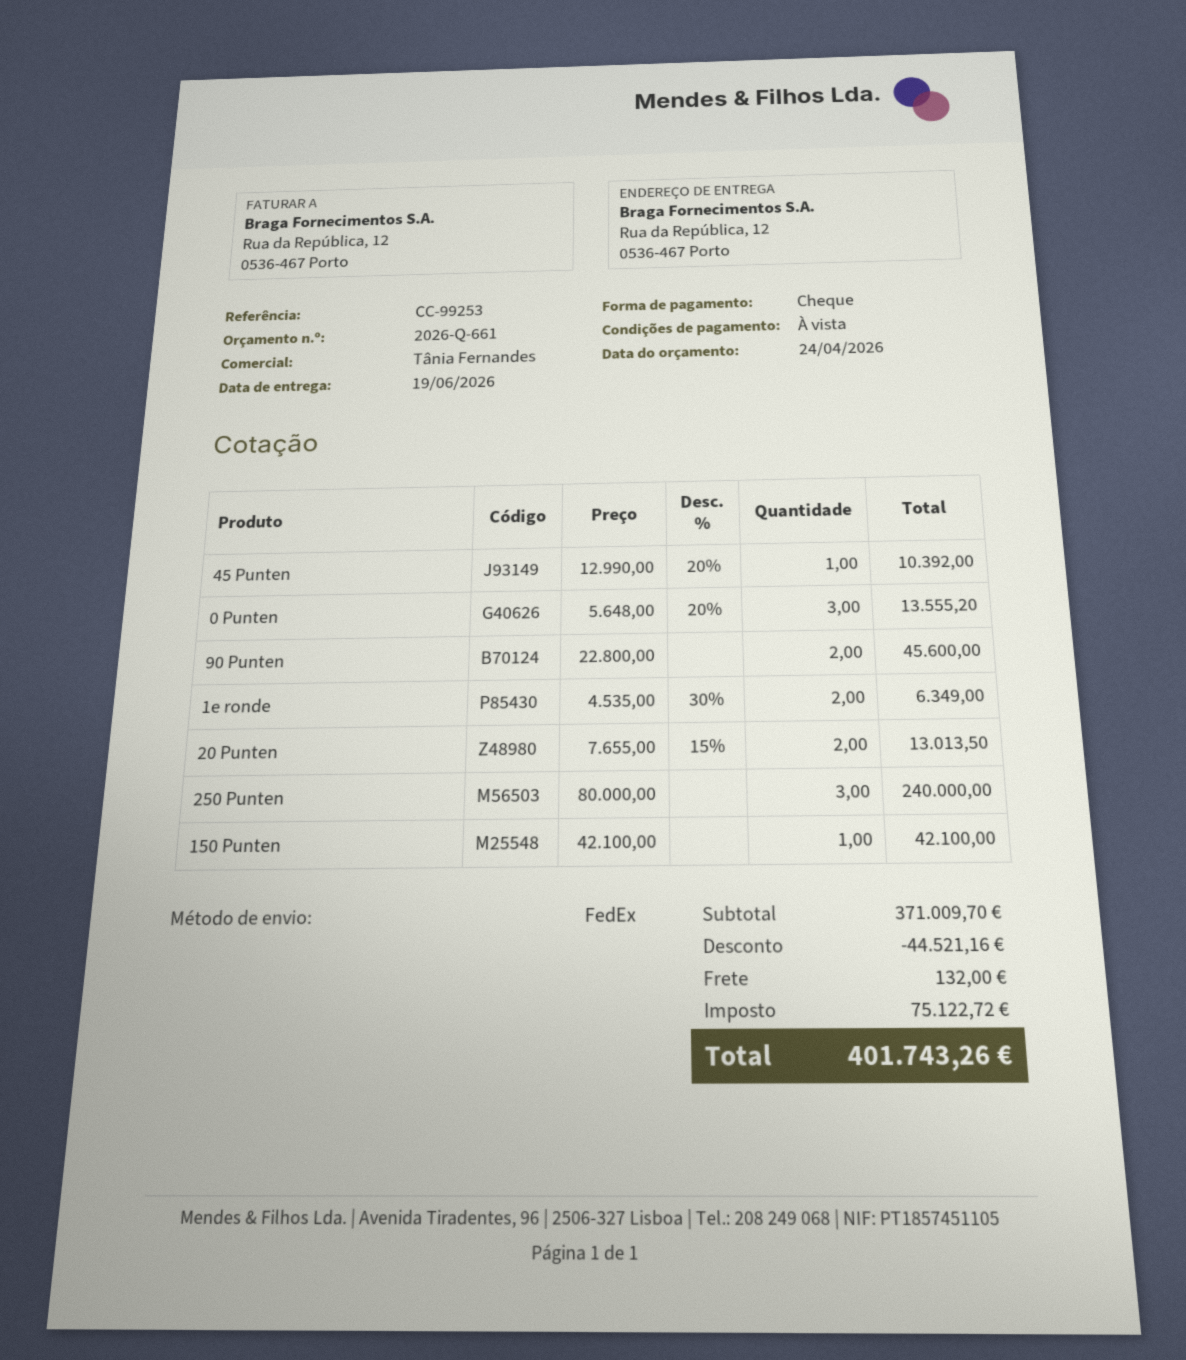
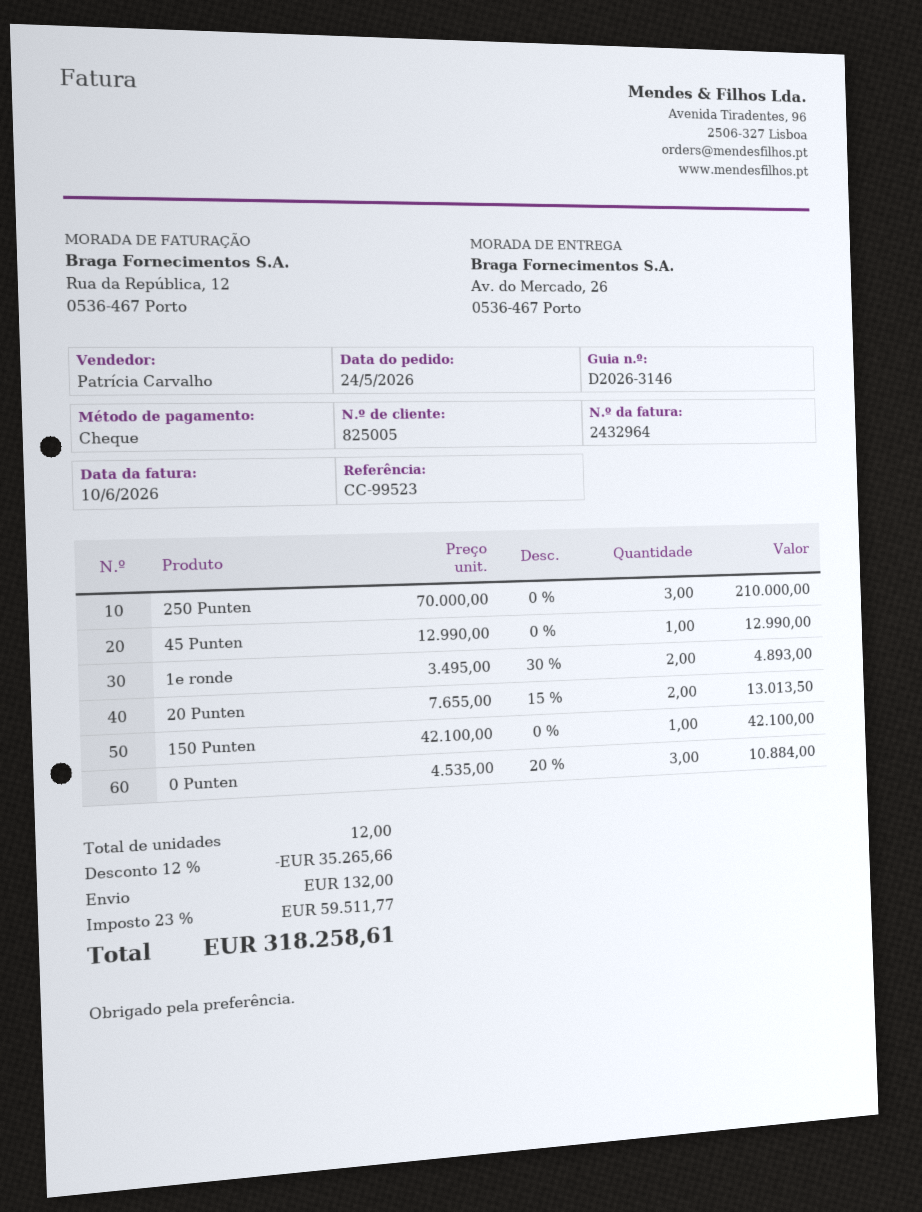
reference: CC-99253 -> CC-99523
sales rep: Tânia Fernandes -> Patrícia Carvalho
ship to: Rua da República, 12, 0536-467 Porto -> Av. do Mercado, 26, 0536-467 Porto
45 Punten: 1 x 12990.00 - 20% = 10392.00 -> 1 x 12990.00 = 12990.00
0 Punten: 3 x 5648.00 - 20% = 13555.20 -> 3 x 4535.00 - 20% = 10884.00
90 Punten: 2 x 22800.00 = 45600.00 -> none
1e ronde: 2 x 4535.00 - 30% = 6349.00 -> 2 x 3495.00 - 30% = 4893.00
250 Punten: 3 x 80000.00 = 240000.00 -> 3 x 70000.00 = 210000.00
discount: 44521.16 -> 35265.66
tax: 75122.72 -> 59511.77
total: 401743.26 -> 318258.61

